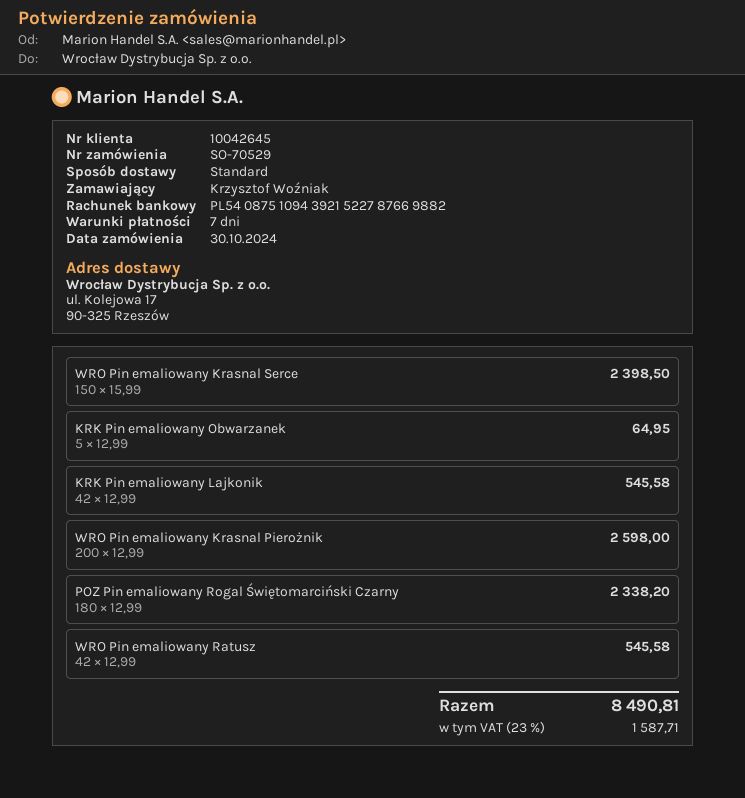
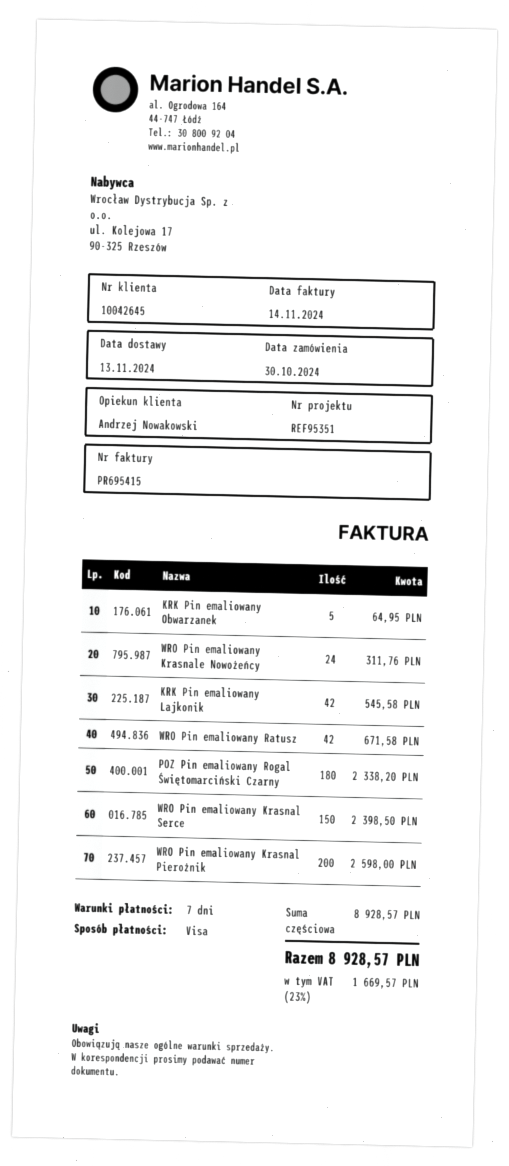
WRO Pin emaliowany Ratusz: 42 for 545.58 -> 42 for 671.58
WRO Pin emaliowany Krasnale Nowożeńcy: none -> 24 for 311.76
tax: 23% = 1587.71 -> 23% = 1669.57
total: 8490.81 -> 8928.57

